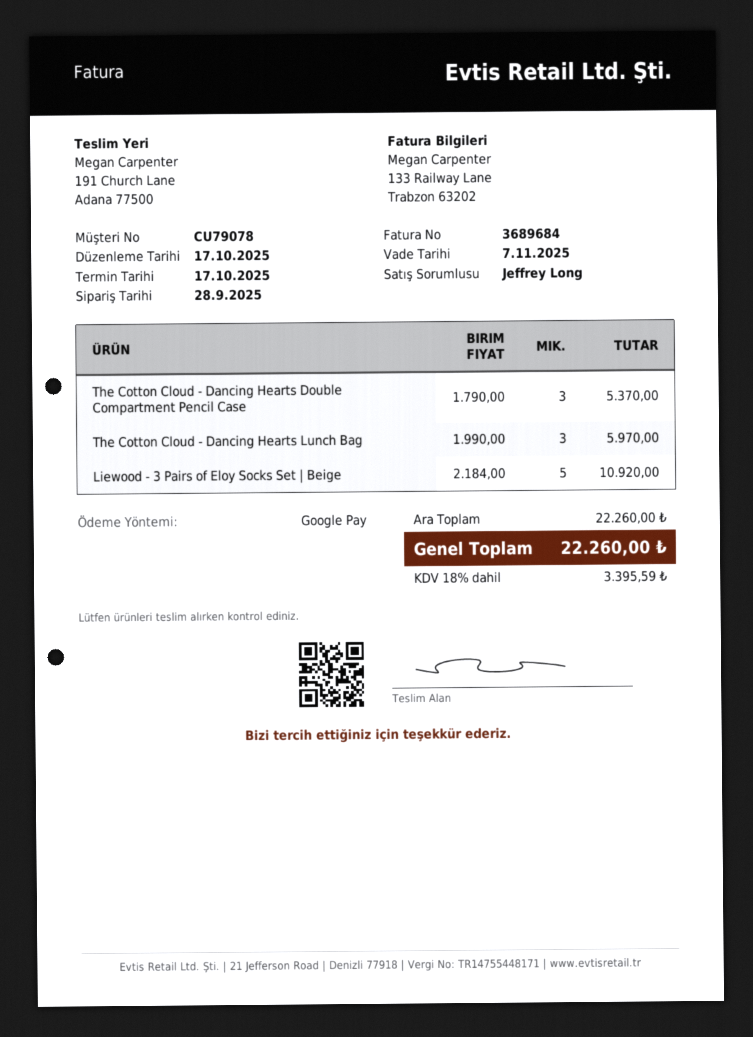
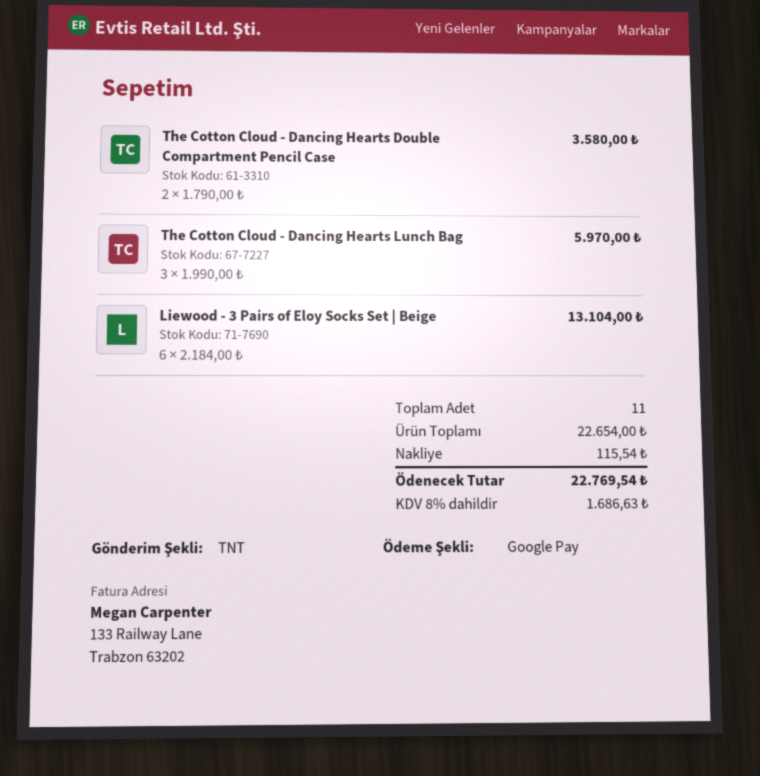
The Cotton Cloud - Dancing Hearts Double Compartment Pencil Case: 3 x 1790.00 = 5370.00 -> 2 x 1790.00 = 3580.00
Liewood - 3 Pairs of Eloy Socks Set | Beige: 5 x 2184.00 = 10920.00 -> 6 x 2184.00 = 13104.00
subtotal: 22260.00 -> 22654.00
shipping: none -> 115.54
tax: 18% = 3395.59 -> 8% = 1686.63
total: 22260.00 -> 22769.54

